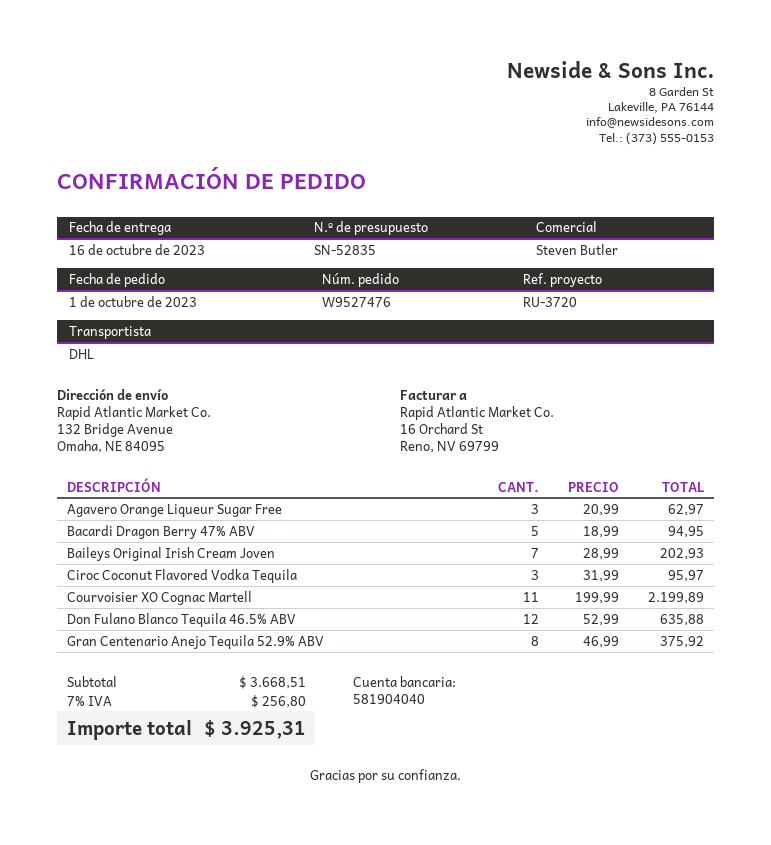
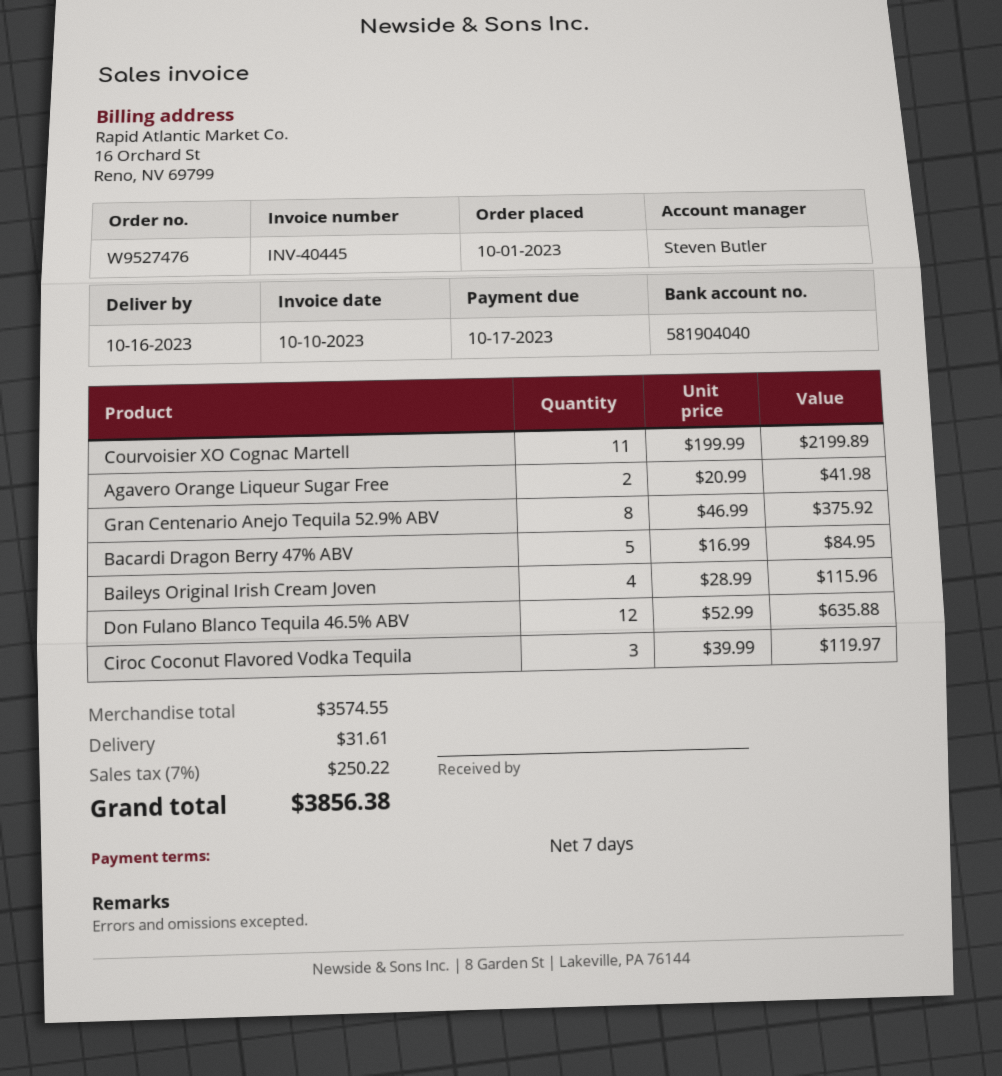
Agavero Orange Liqueur Sugar Free: 3 x 20.99 = 62.97 -> 2 x 20.99 = 41.98
Bacardi Dragon Berry 47% ABV: 5 x 18.99 = 94.95 -> 5 x 16.99 = 84.95
Baileys Original Irish Cream Joven: 7 x 28.99 = 202.93 -> 4 x 28.99 = 115.96
Ciroc Coconut Flavored Vodka Tequila: 3 x 31.99 = 95.97 -> 3 x 39.99 = 119.97
subtotal: 3668.51 -> 3574.55
shipping: none -> 31.61
tax: 7% = 256.80 -> 7% = 250.22
total: 3925.31 -> 3856.38

